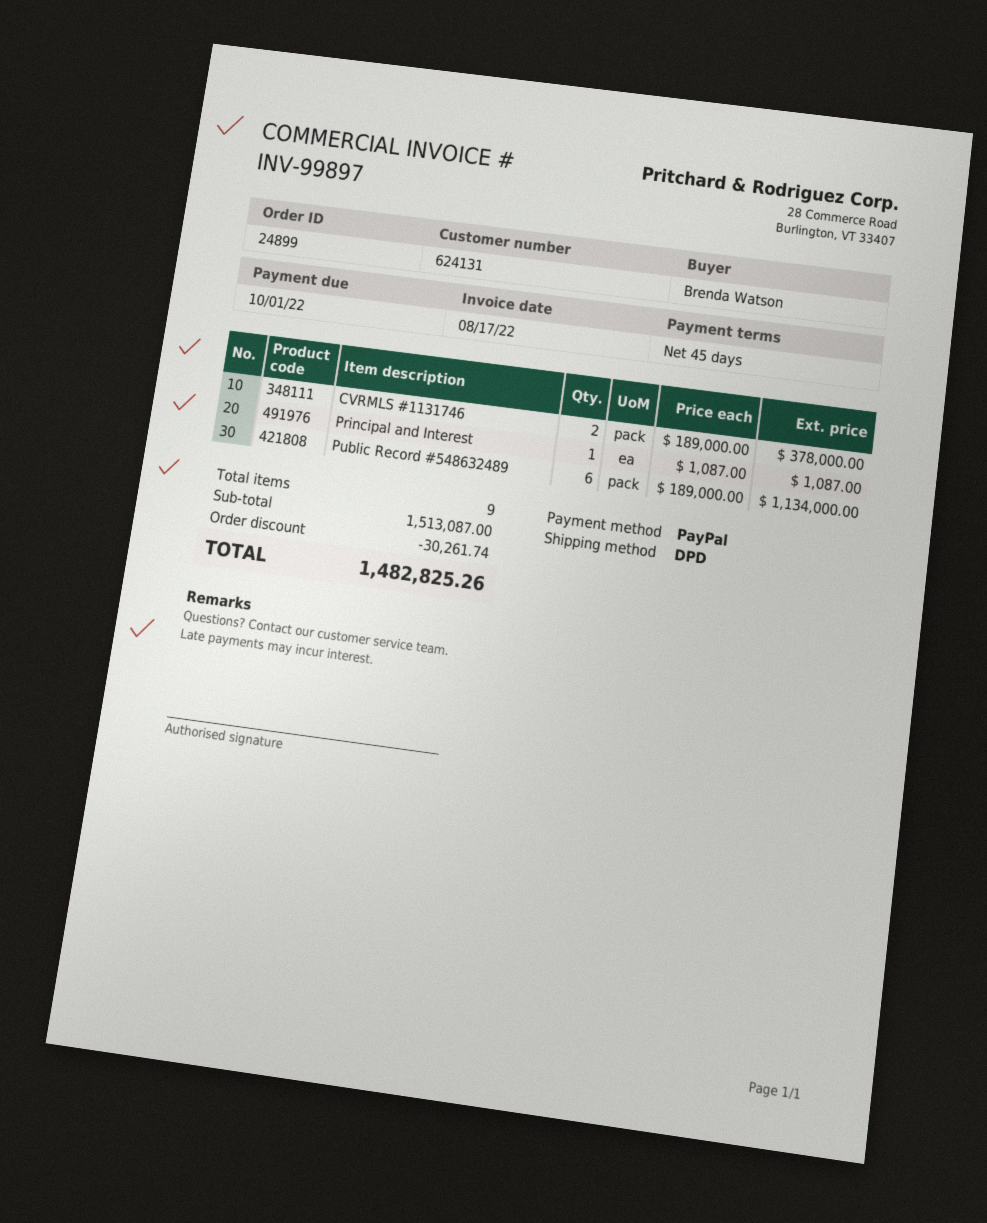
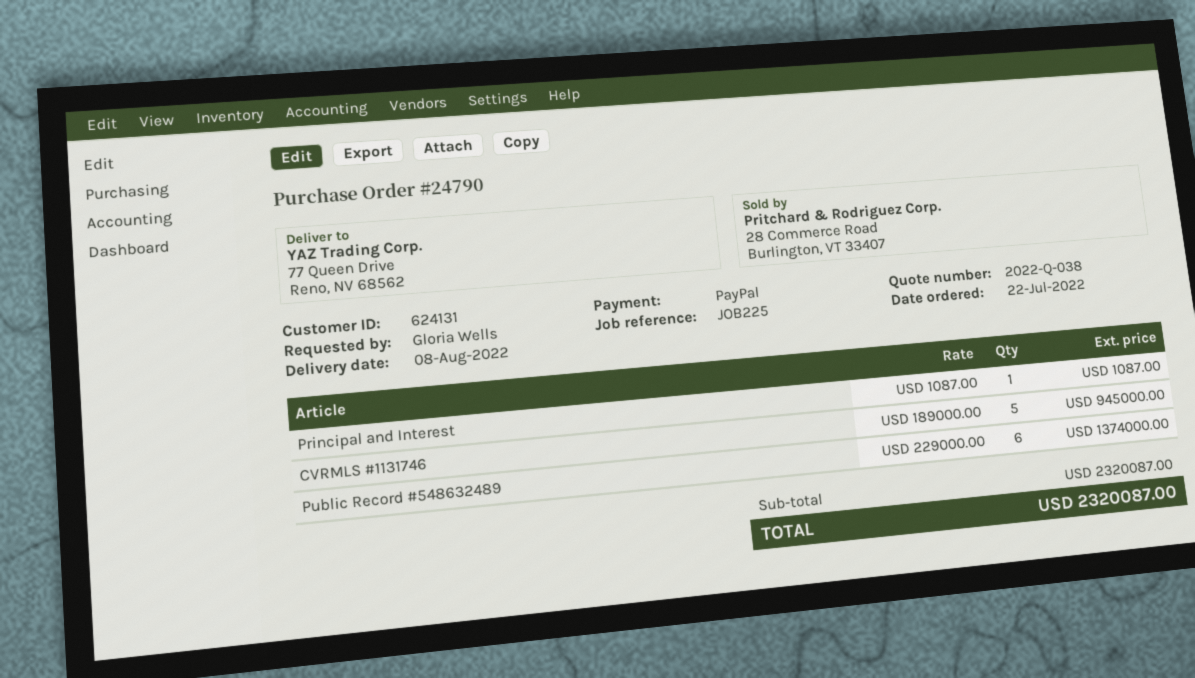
order number: 24899 -> 24790
ordered by: Brenda Watson -> Gloria Wells
CVRMLS #1131746: 2 x 189000.00 = 378000.00 -> 5 x 189000.00 = 945000.00
Public Record #548632489: 6 x 189000.00 = 1134000.00 -> 6 x 229000.00 = 1374000.00
subtotal: 1513087.00 -> 2320087.00
discount: 30261.74 -> none
total: 1482825.26 -> 2320087.00

